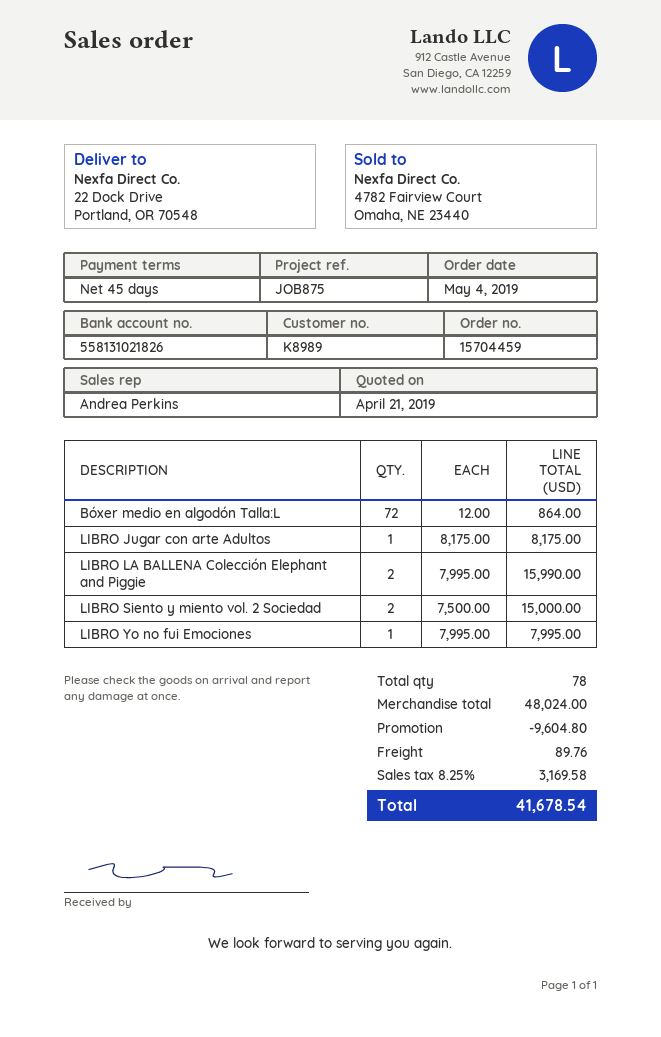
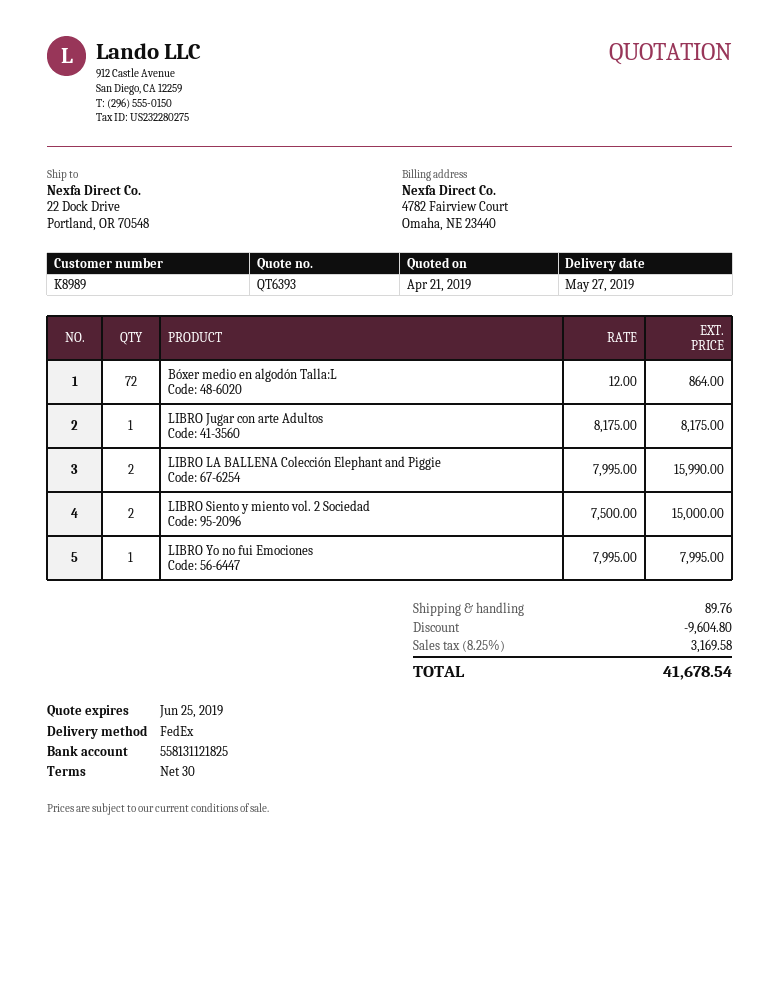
payment terms: 45 days -> 30 days
bank account: 558131021826 -> 558131121825

